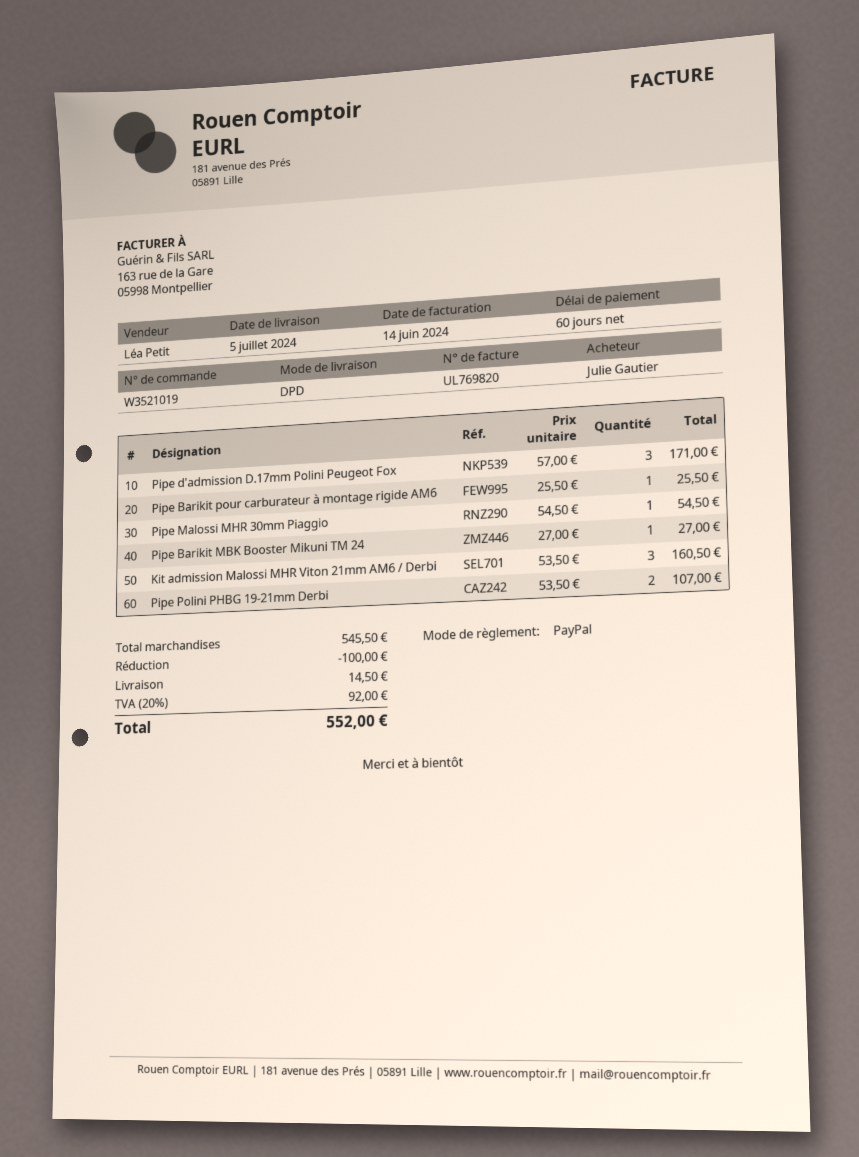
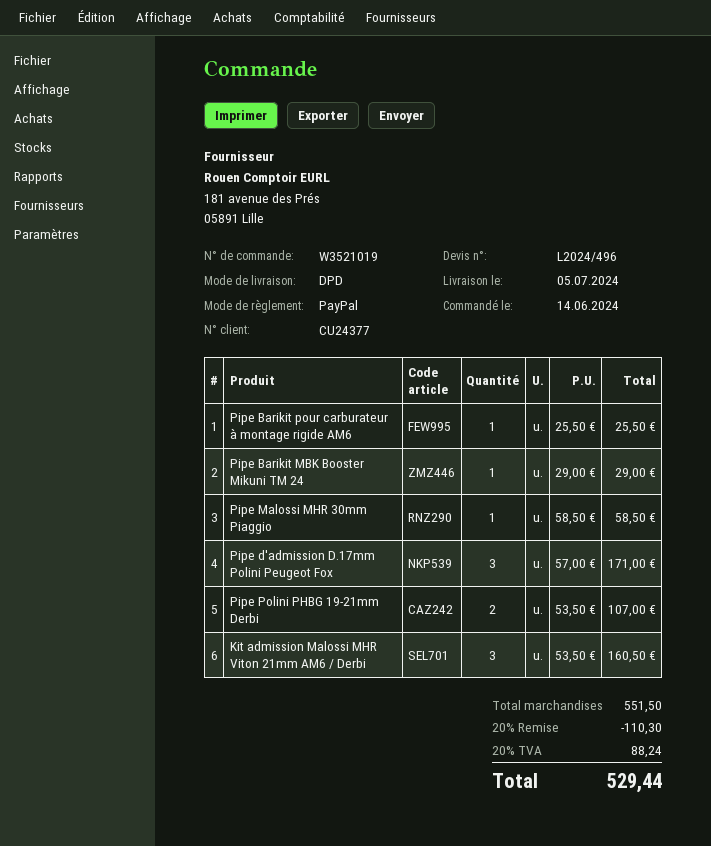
Pipe Malossi MHR 30mm Piaggio: 1 x 54.50 = 54.50 -> 1 x 58.50 = 58.50
Pipe Barikit MBK Booster Mikuni TM 24: 1 x 27.00 = 27.00 -> 1 x 29.00 = 29.00
subtotal: 545.50 -> 551.50
discount: 100.00 -> 110.30
shipping: 14.50 -> none
tax: 20% = 92.00 -> 20% = 88.24
total: 552.00 -> 529.44

